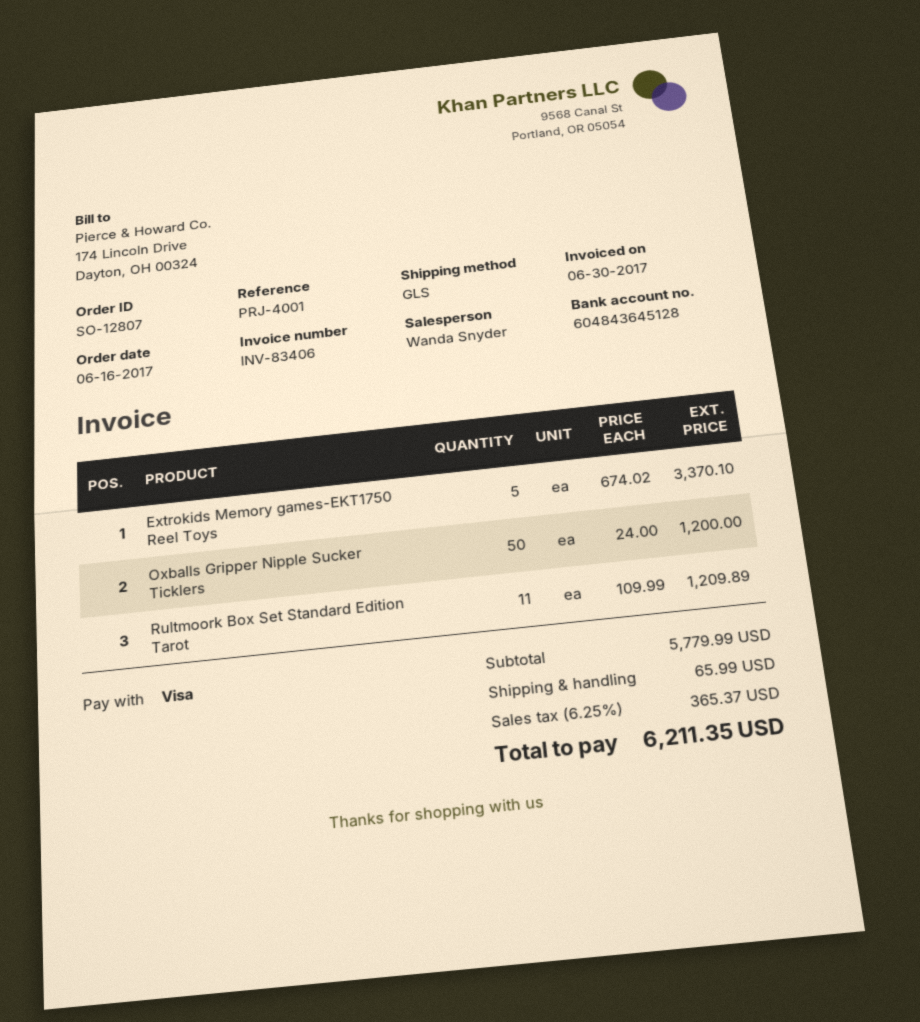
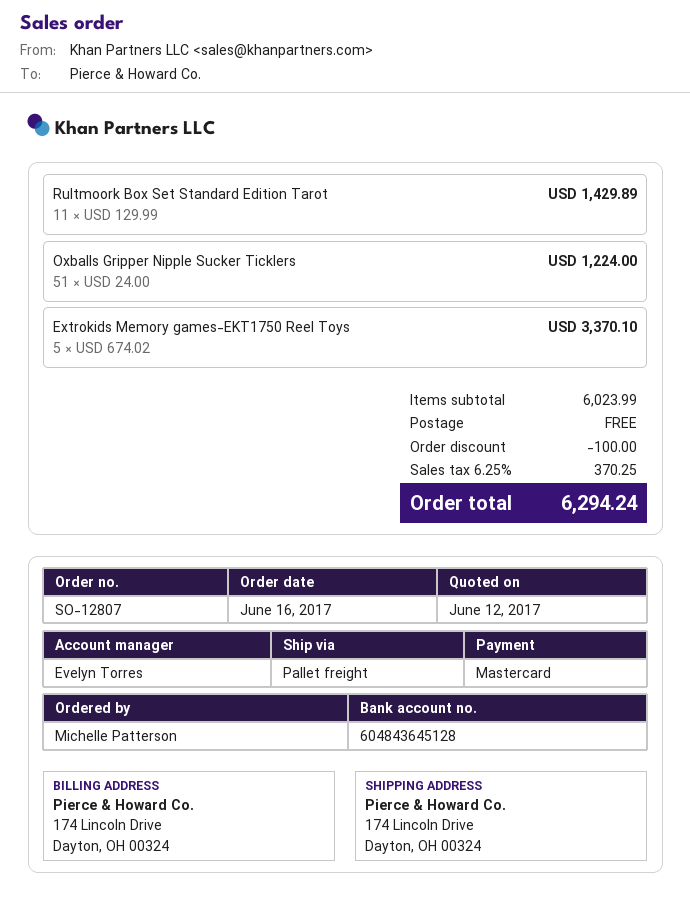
sales rep: Wanda Snyder -> Evelyn Torres
payment method: Visa -> Mastercard
shipping method: GLS -> pallet freight
Oxballs Gripper Nipple Sucker Ticklers: 50 x 24.00 = 1200.00 -> 51 x 24.00 = 1224.00
Rultmoork Box Set Standard Edition Tarot: 11 x 109.99 = 1209.89 -> 11 x 129.99 = 1429.89
subtotal: 5779.99 -> 6023.99
discount: none -> 100.00
shipping: 65.99 -> 0.00
tax: 6.25% = 365.37 -> 6.25% = 370.25
total: 6211.35 -> 6294.24

